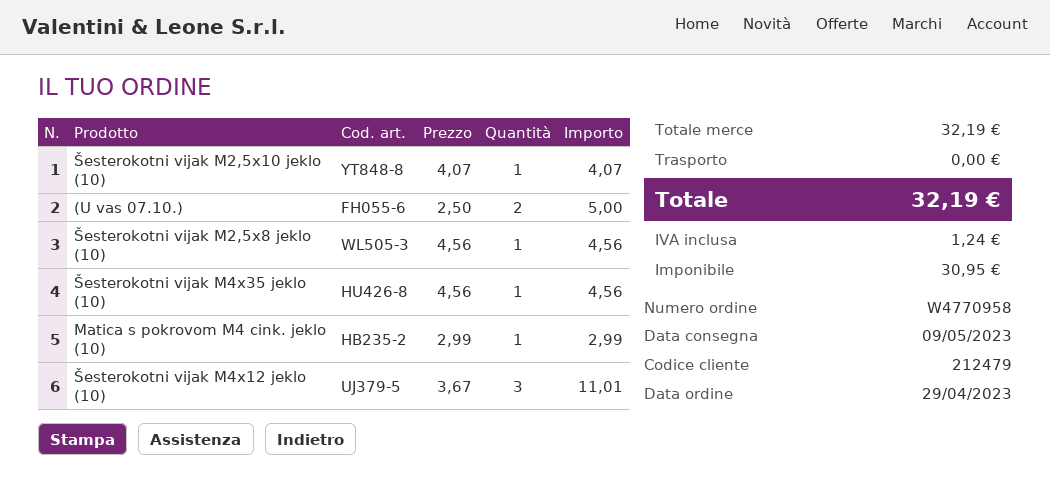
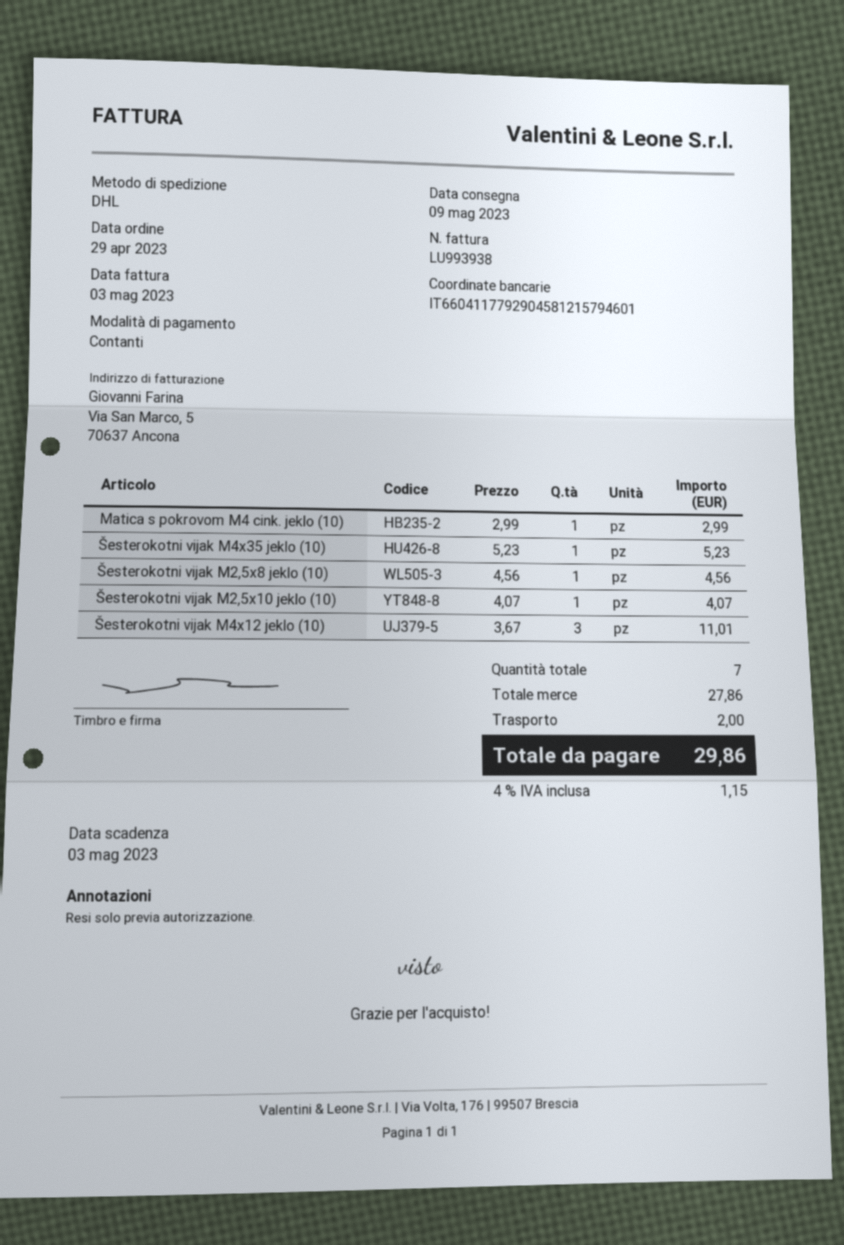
(U vas 07.10.): 2 x 2.50 = 5.00 -> none
Šesterokotni vijak M4x35 jeklo (10): 1 x 4.56 = 4.56 -> 1 x 5.23 = 5.23
subtotal: 32.19 -> 27.86
shipping: 0.00 -> 2.00
tax: 1.24 -> 1.15
total: 32.19 -> 29.86

